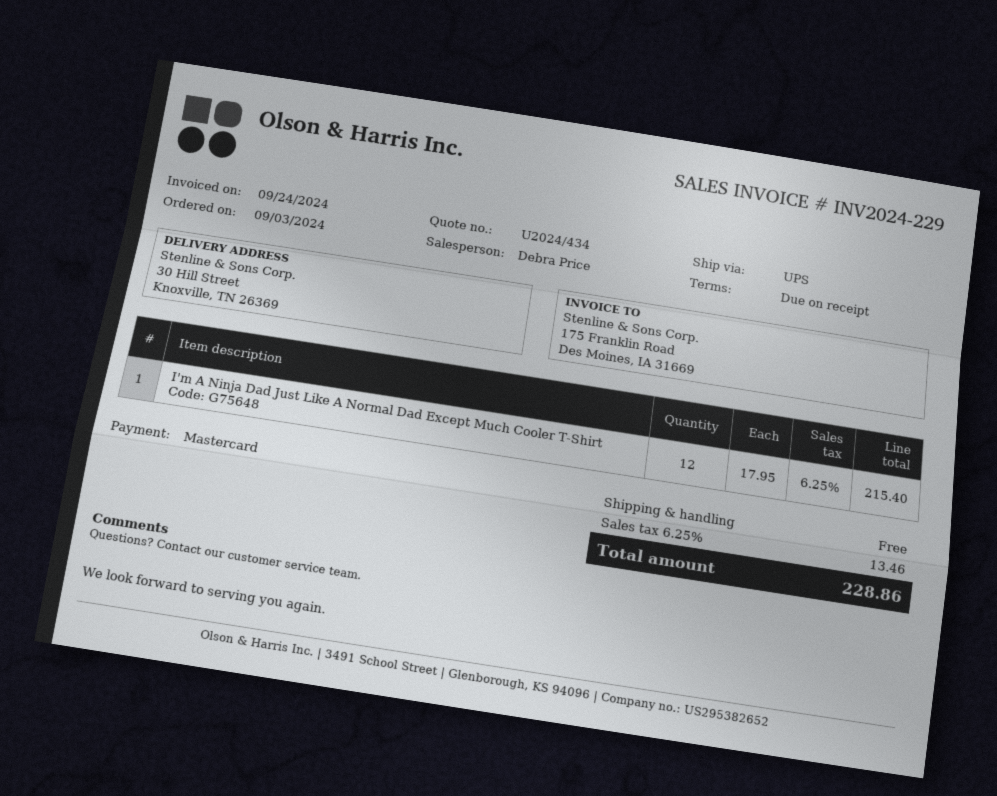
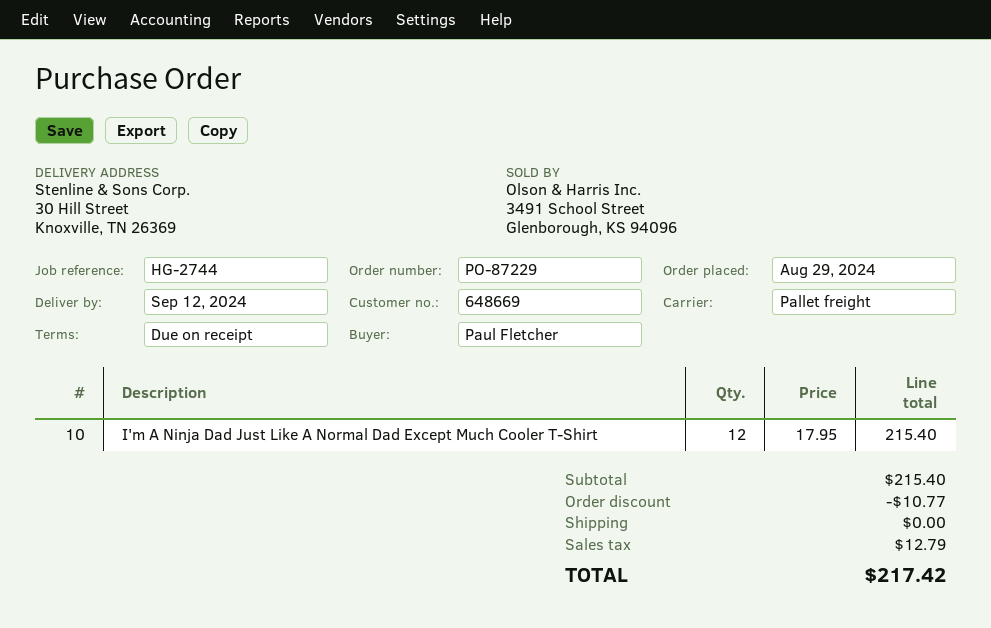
order date: 2024-09-03 -> 2024-08-29
shipping method: UPS -> pallet freight
discount: none -> 10.77
tax: 13.46 -> 12.79
total: 228.86 -> 217.42

